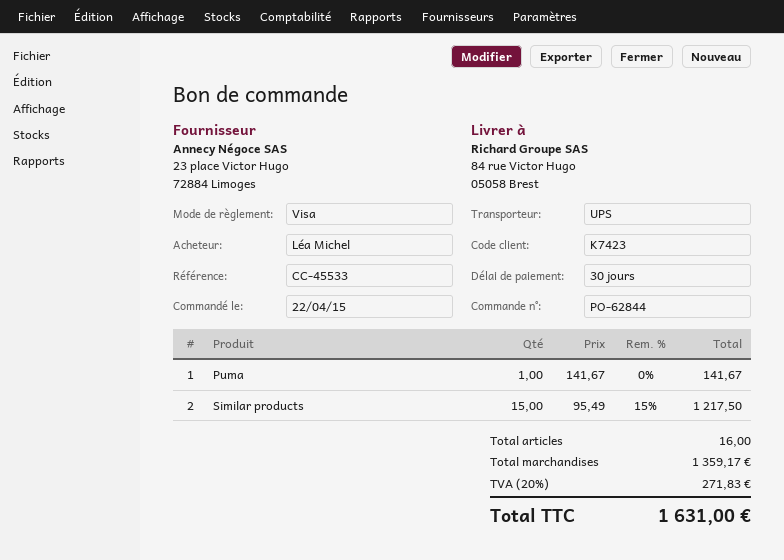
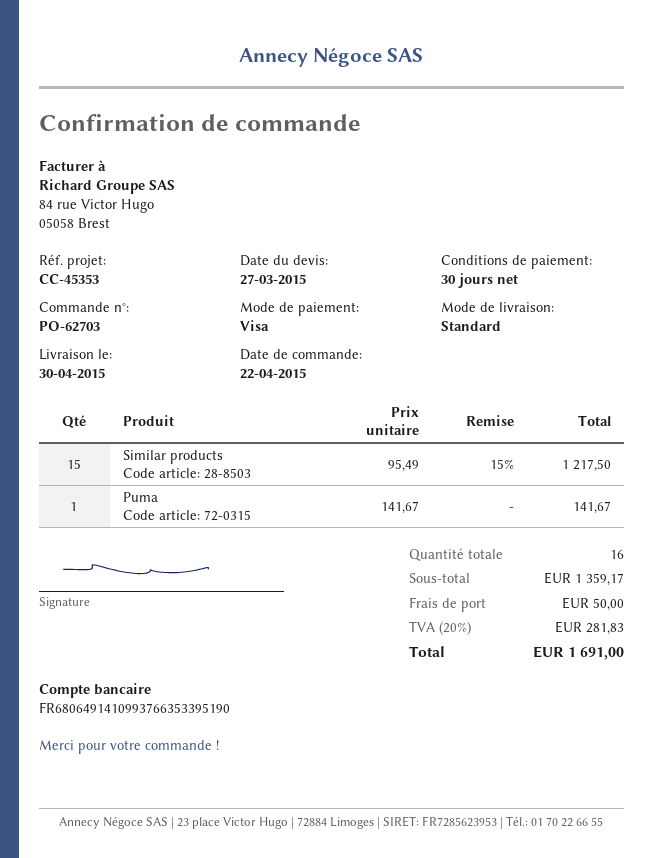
order number: PO-62844 -> PO-62703
reference: CC-45533 -> CC-45353
shipping method: UPS -> standard
shipping: none -> 50.00
tax: 20% = 271.83 -> 20% = 281.83
total: 1631.00 -> 1691.00

